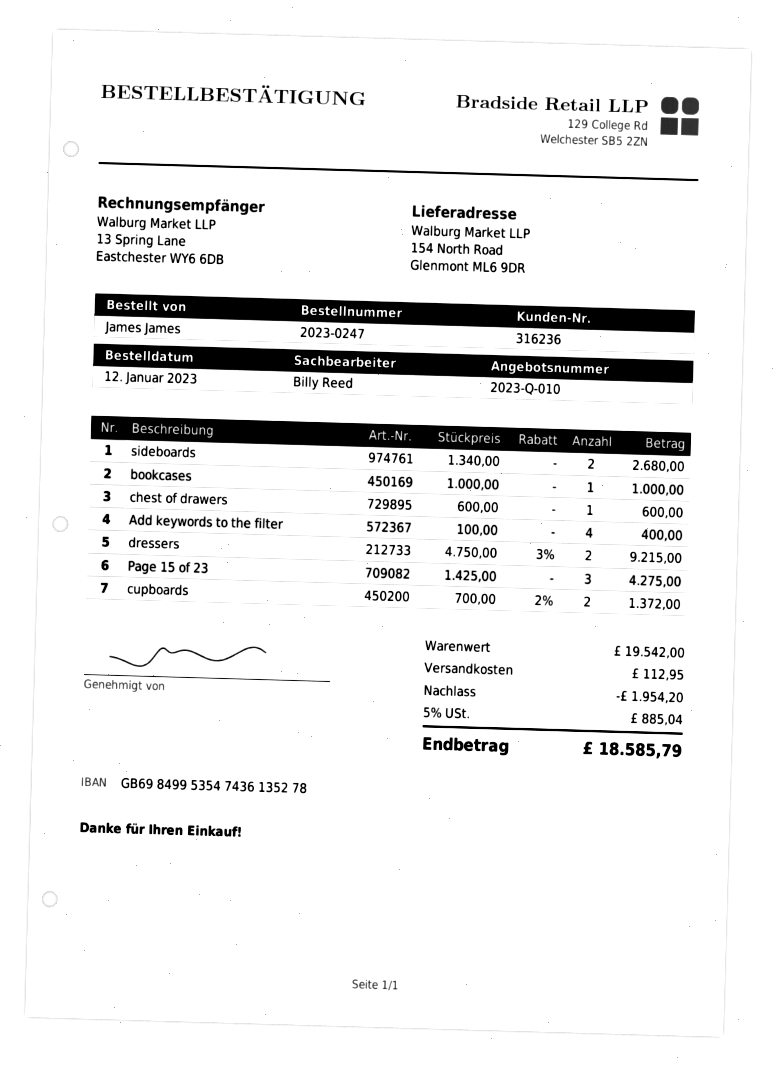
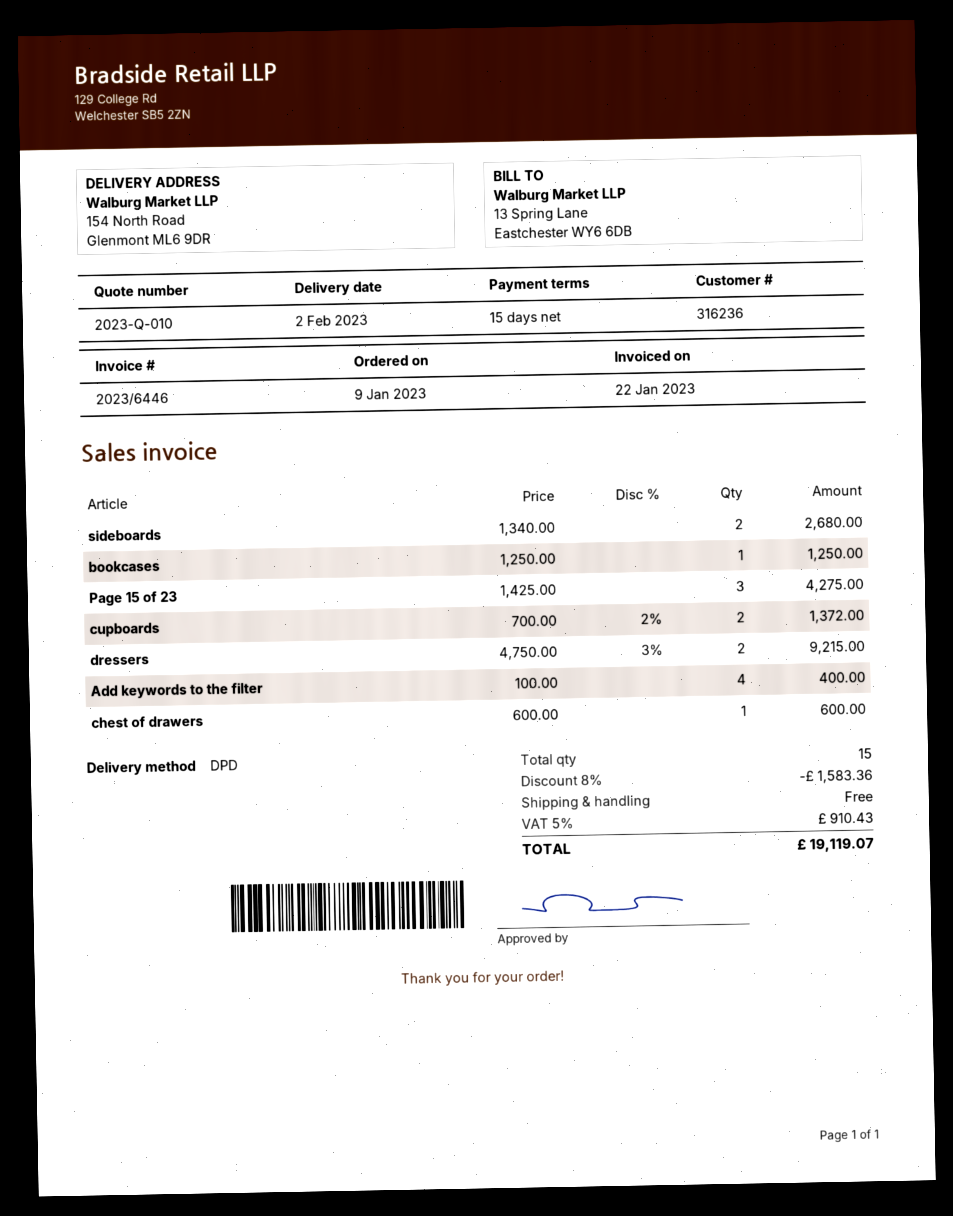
order date: 2023-01-12 -> 2023-01-09
bookcases: 1 x 1000.00 = 1000.00 -> 1 x 1250.00 = 1250.00
discount: 1954.20 -> 1583.36
shipping: 112.95 -> 0.00
tax: 5% = 885.04 -> 5% = 910.43
total: 18585.79 -> 19119.07

